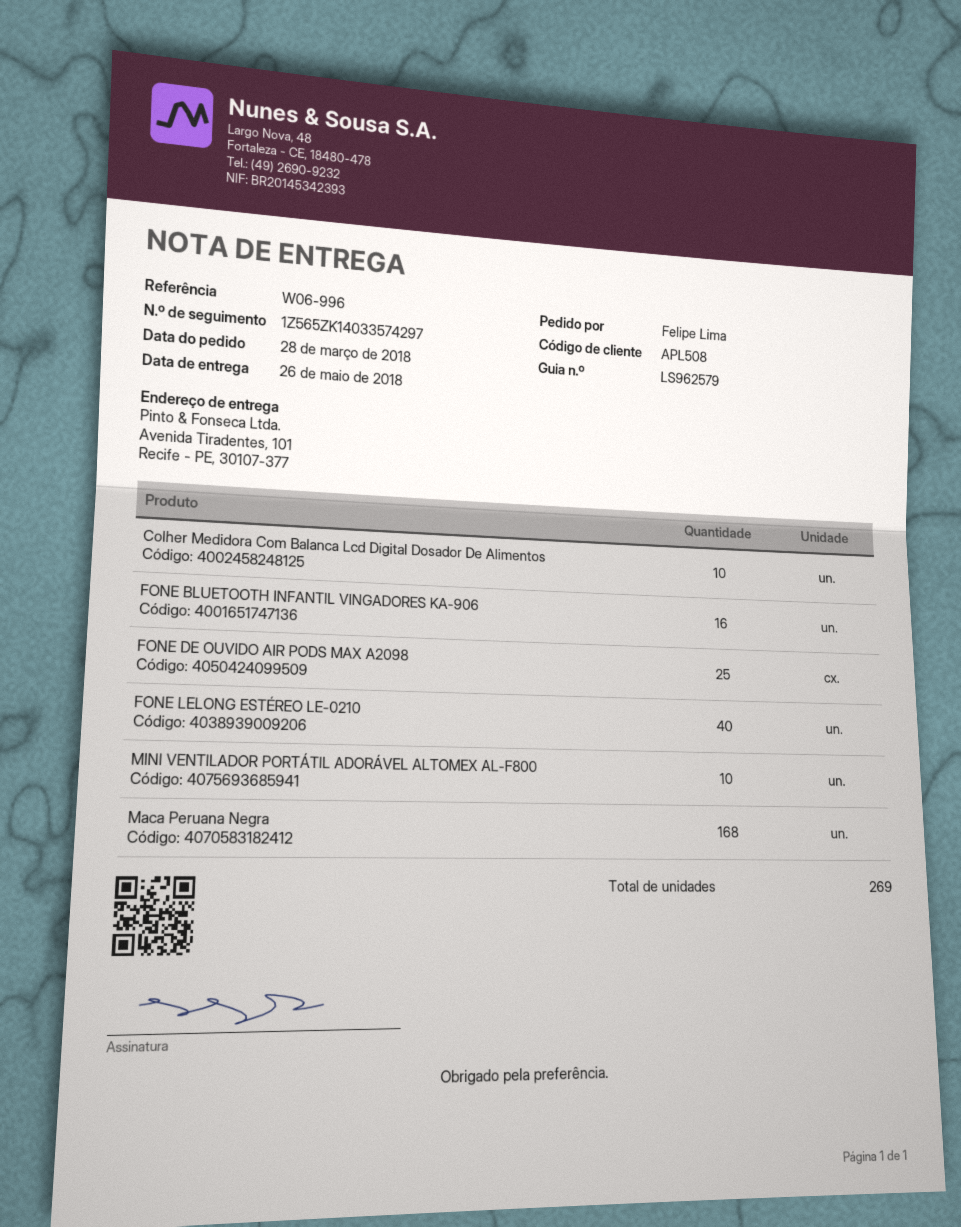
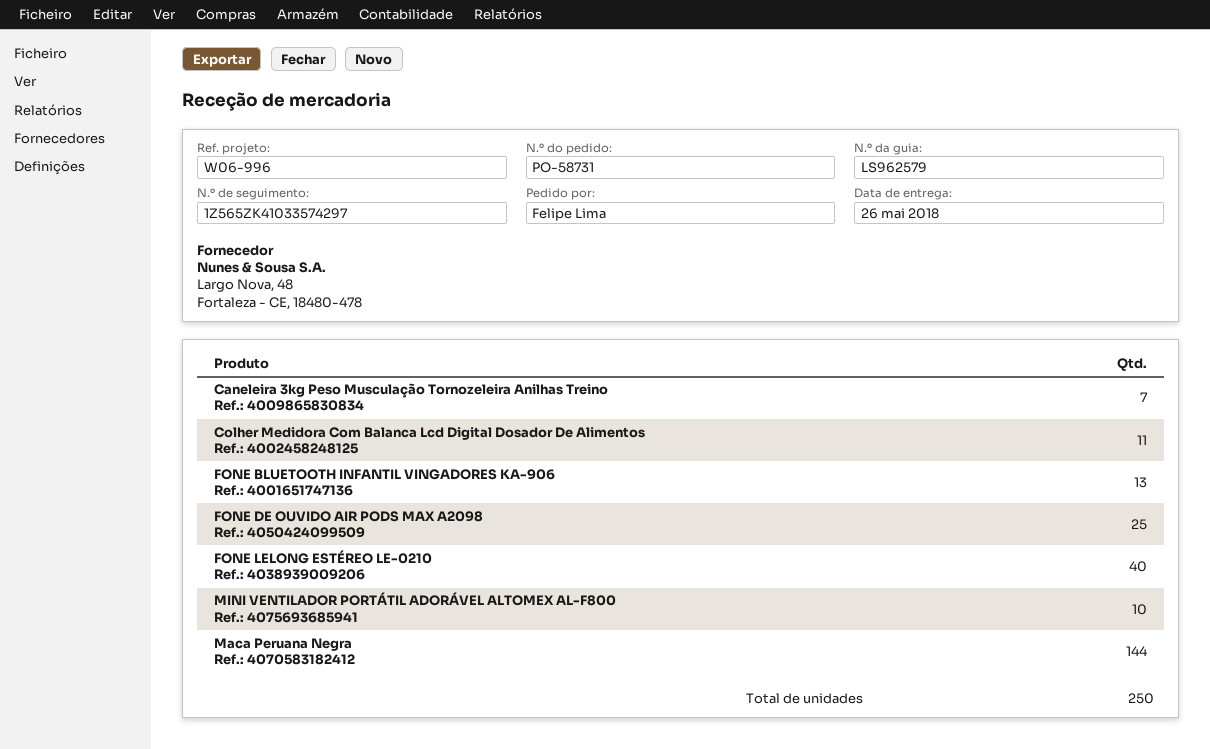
tracking number: 1Z565ZK14033574297 -> 1Z565ZK41033574297
Colher Medidora Com Balanca Lcd Digital Dosador De Alimentos: 10 -> 11
FONE BLUETOOTH INFANTIL VINGADORES KA-906: 16 -> 13
Maca Peruana Negra: 168 -> 144
Caneleira 3kg Peso Musculação Tornozeleira Anilhas Treino: none -> 7
total quantity: 269 -> 250

